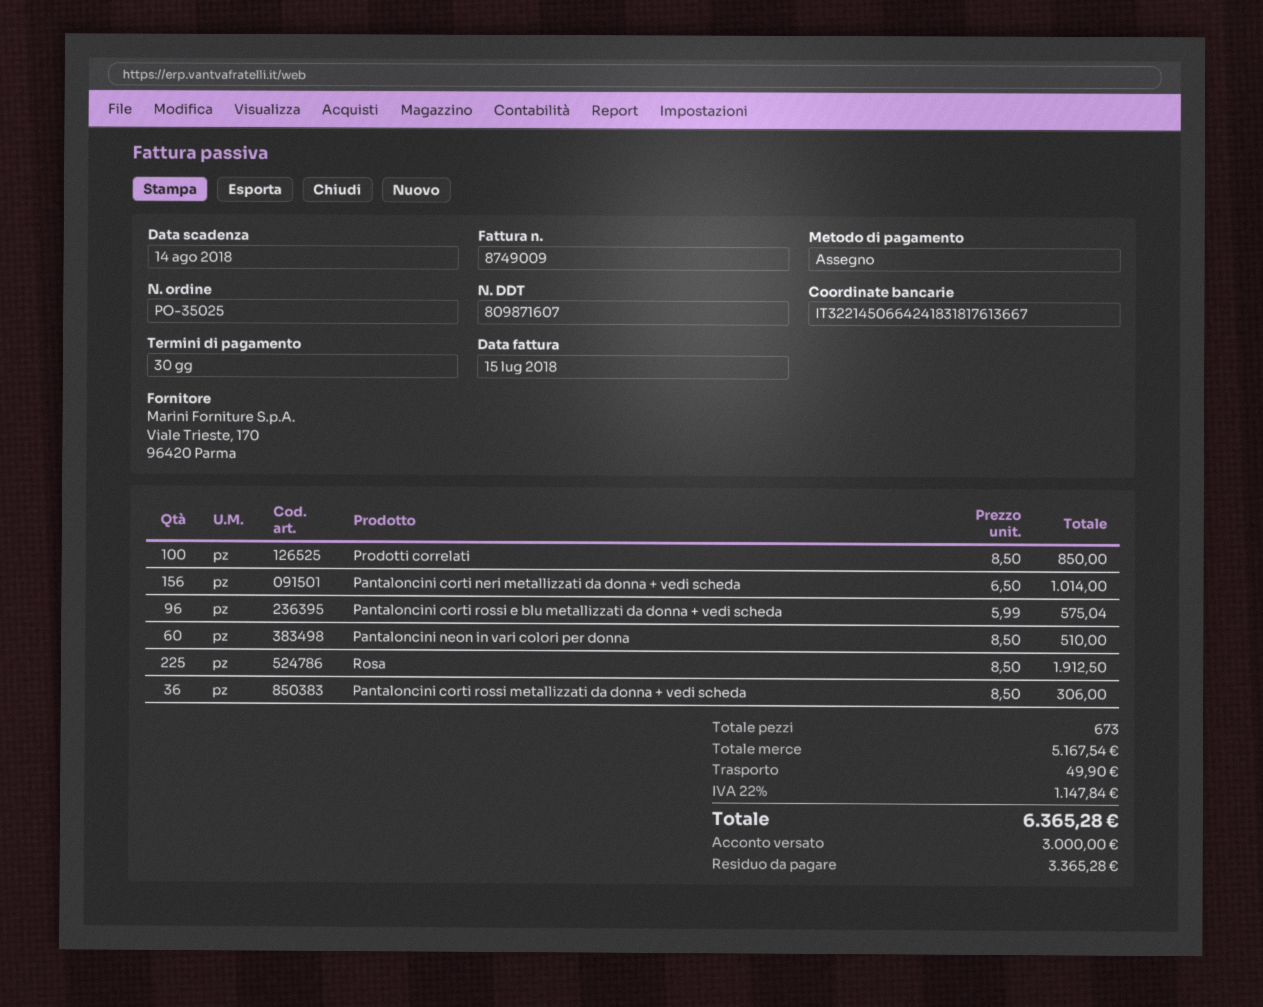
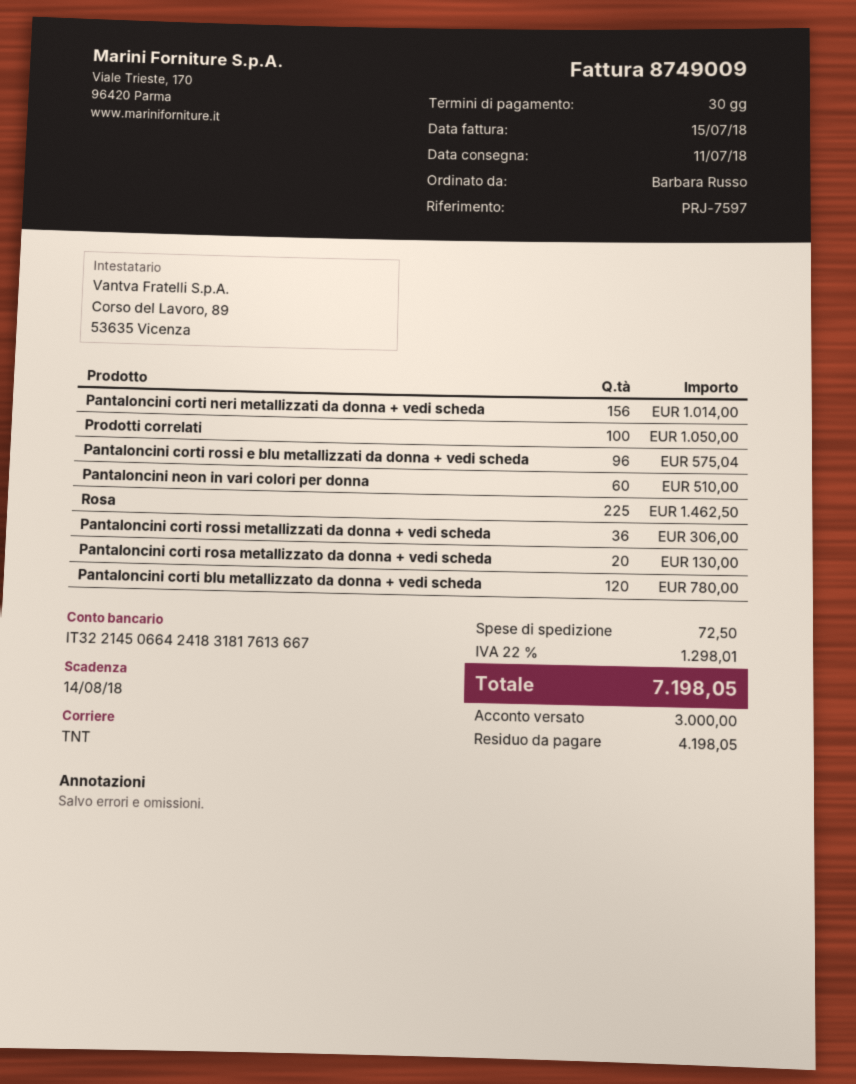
Prodotti correlati: 100 for 850.00 -> 100 for 1050.00
Rosa: 225 for 1912.50 -> 225 for 1462.50
Pantaloncini corti rosa metallizzato da donna + vedi scheda: none -> 20 for 130.00
Pantaloncini corti blu metallizzato da donna + vedi scheda: none -> 120 for 780.00
shipping: 49.90 -> 72.50
tax: 22% = 1147.84 -> 22% = 1298.01
total: 6365.28 -> 7198.05
balance: 3365.28 -> 4198.05

